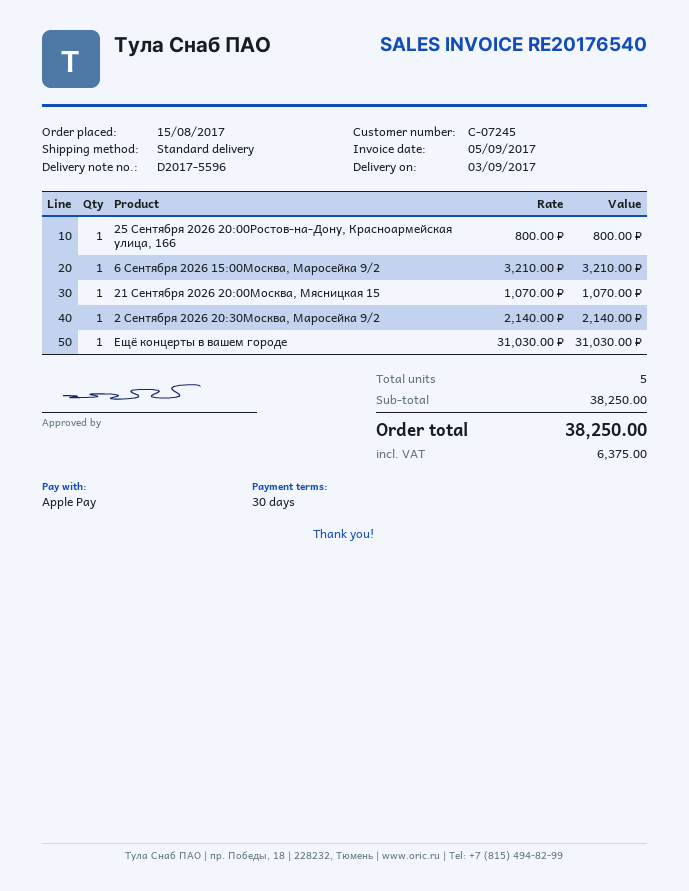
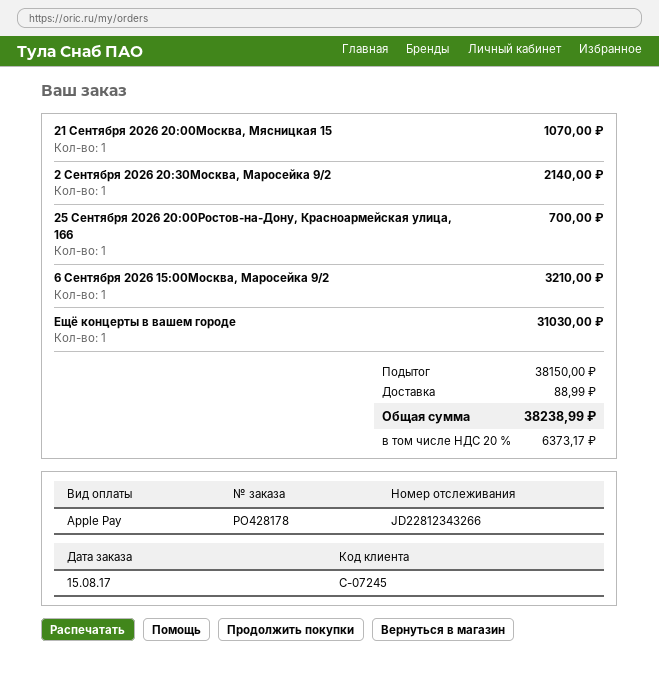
25 Сентября 2026 20:00Ростов-на-Дону, Красноармейская улица, 166: 1 for 800.00 -> 1 for 700.00
subtotal: 38250.00 -> 38150.00
shipping: none -> 88.99
tax: 6375.00 -> 6373.17
total: 38250.00 -> 38238.99

